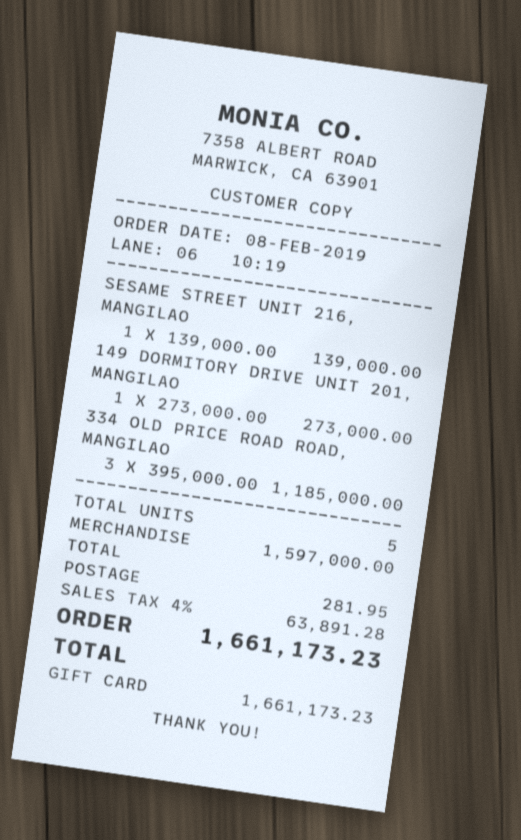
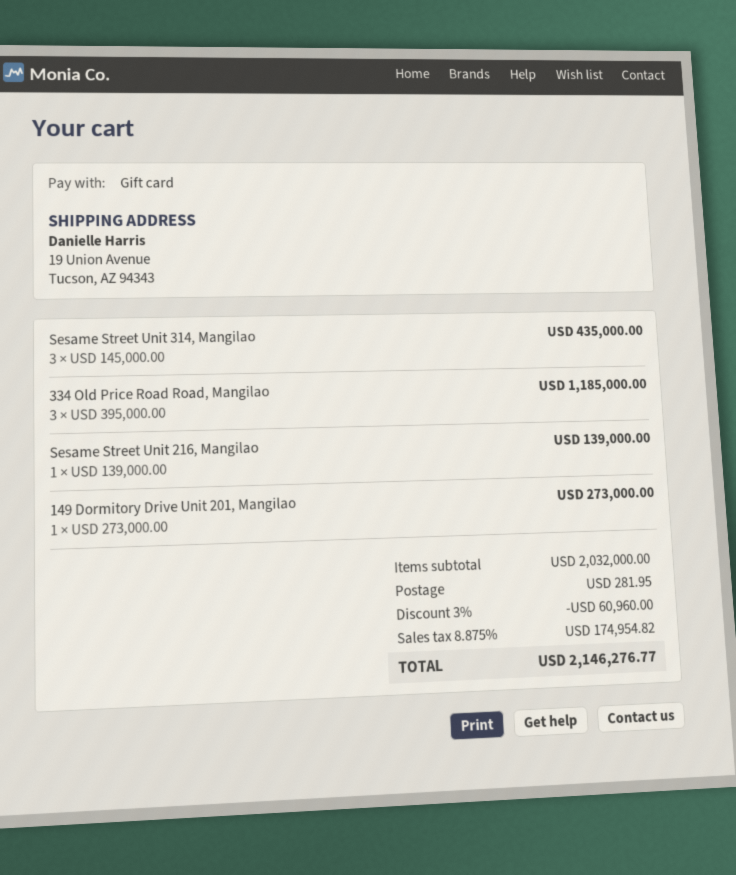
Sesame Street Unit 314, Mangilao: none -> 3 x 145000.00 = 435000.00
subtotal: 1597000.00 -> 2032000.00
discount: none -> 3% = 60960.00
tax: 4% = 63891.28 -> 8.875% = 174954.82
total: 1661173.23 -> 2146276.77

